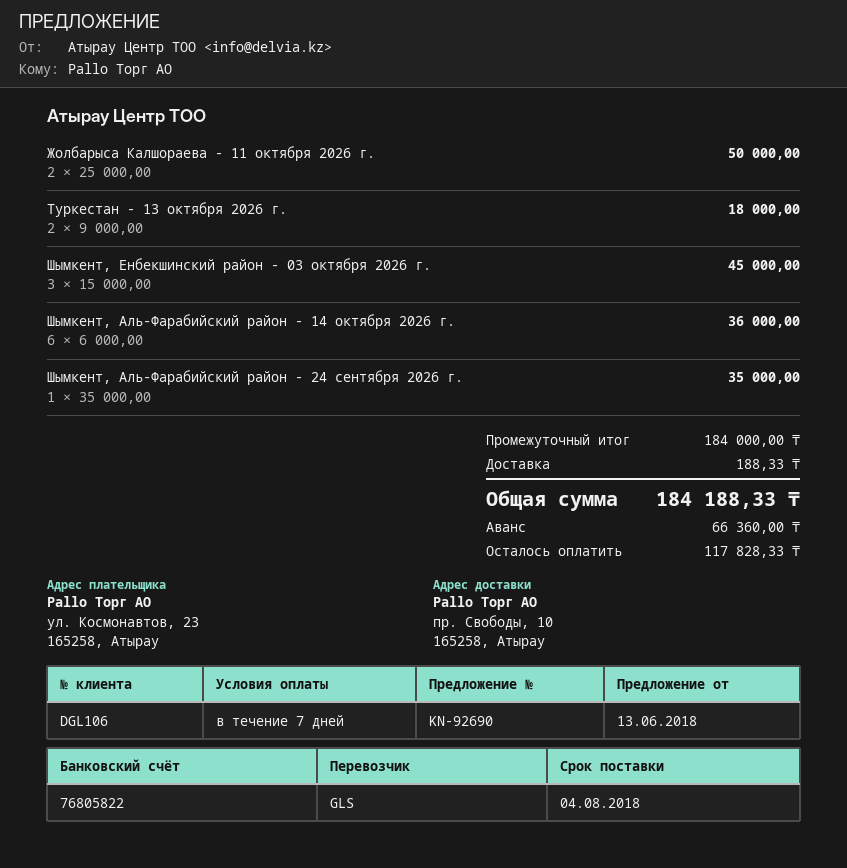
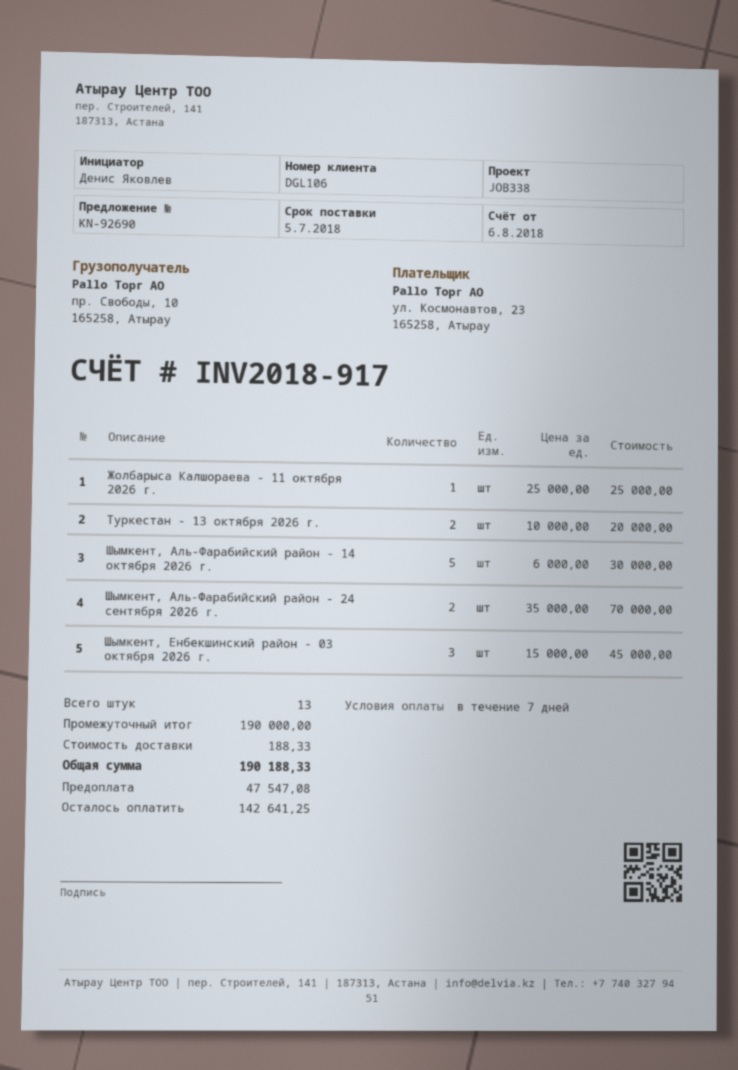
delivery date: 2018-08-04 -> 2018-07-05
Жолбарыса Калшораева - 11 октября 2026 г.: 2 x 25000.00 = 50000.00 -> 1 x 25000.00 = 25000.00
Туркестан - 13 октября 2026 г.: 2 x 9000.00 = 18000.00 -> 2 x 10000.00 = 20000.00
Шымкент, Аль-Фарабийский район - 14 октября 2026 г.: 6 x 6000.00 = 36000.00 -> 5 x 6000.00 = 30000.00
Шымкент, Аль-Фарабийский район - 24 сентября 2026 г.: 1 x 35000.00 = 35000.00 -> 2 x 35000.00 = 70000.00
subtotal: 184000.00 -> 190000.00
total: 184188.33 -> 190188.33
deposit: 66360.00 -> 47547.08
balance: 117828.33 -> 142641.25

